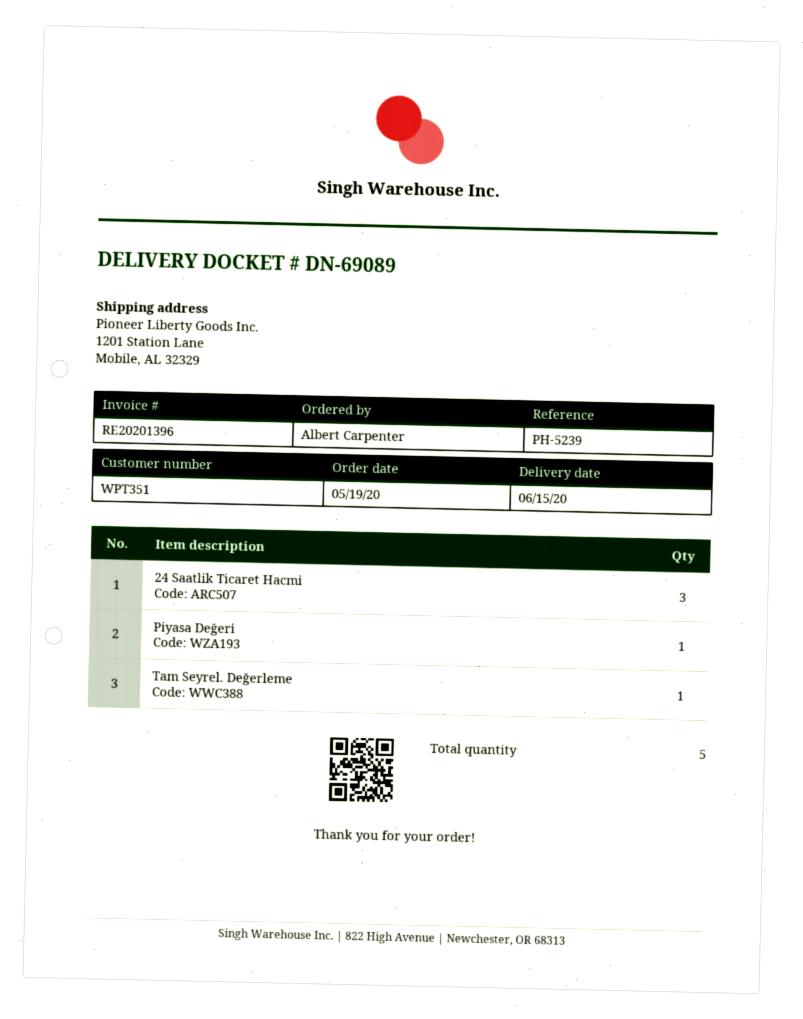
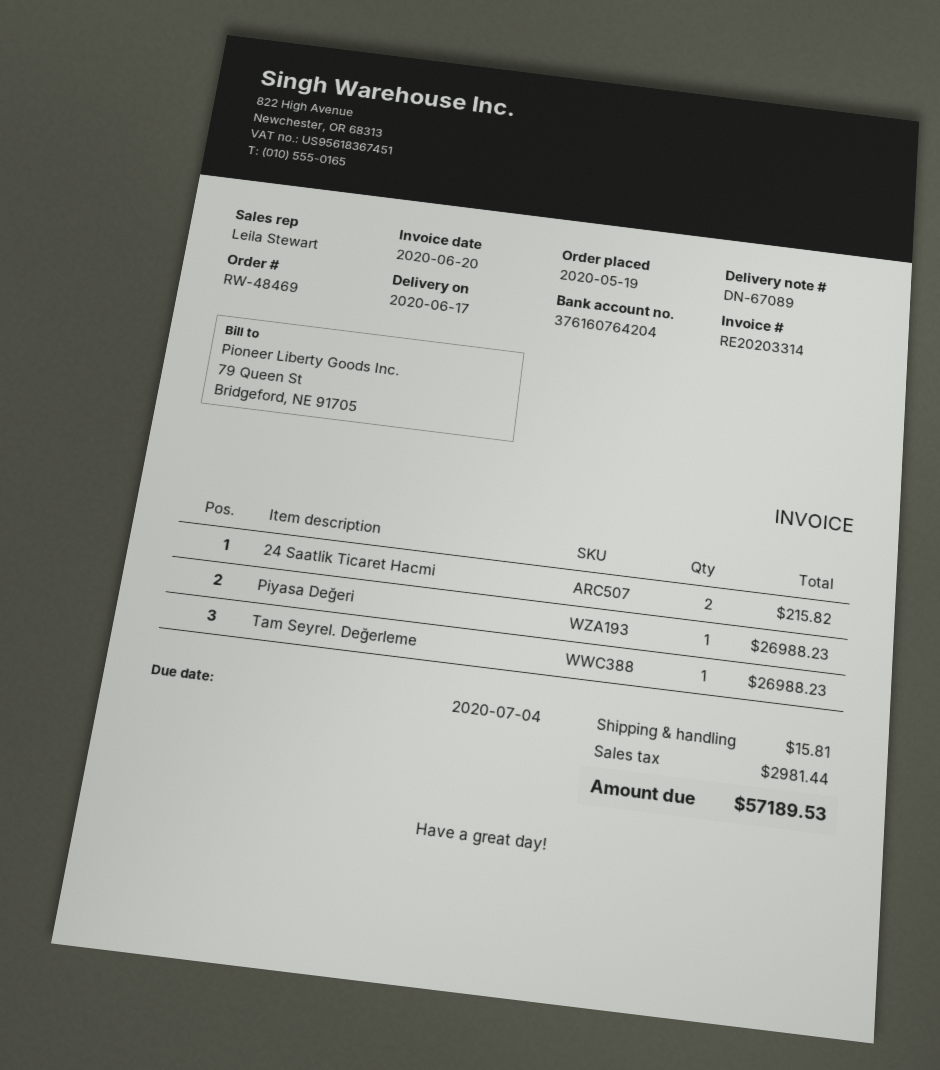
delivery note number: DN-69089 -> DN-67089
delivery date: 2020-06-15 -> 2020-06-17
invoice number: RE20201396 -> RE20203314
24 Saatlik Ticaret Hacmi: 3 -> 2

